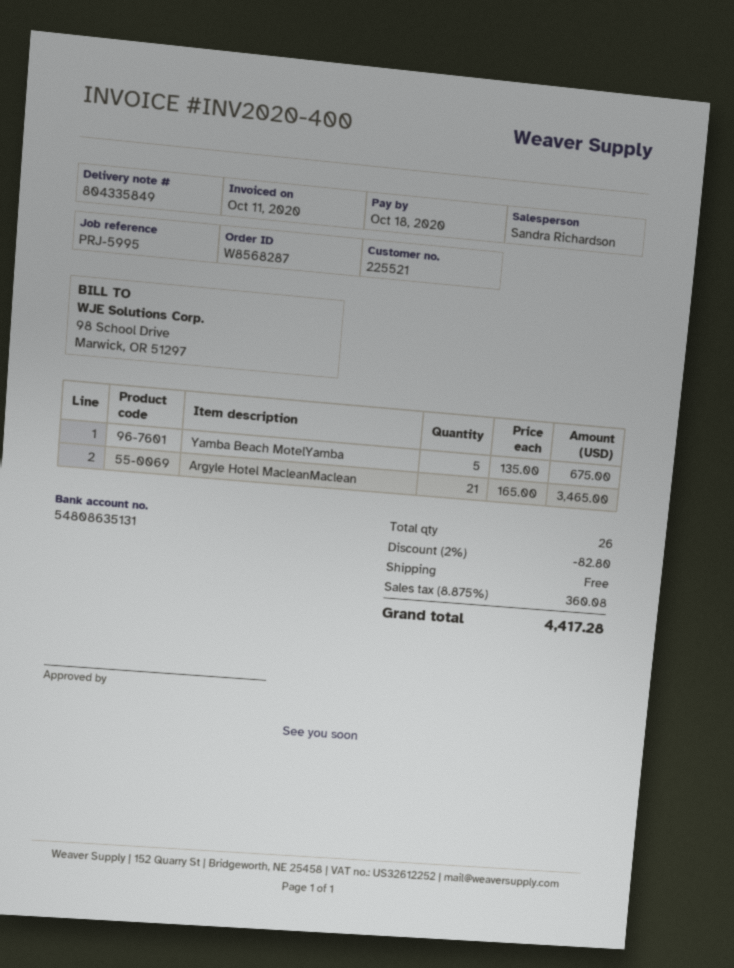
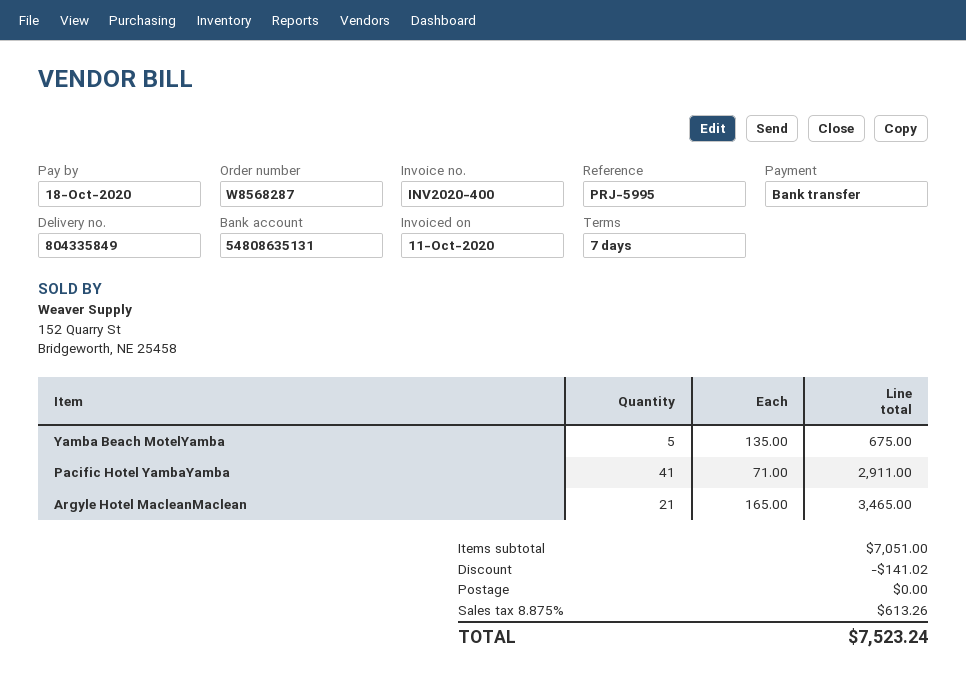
Pacific Hotel YambaYamba: none -> 41 x 71.00 = 2911.00
discount: 82.80 -> 141.02
tax: 8.875% = 360.08 -> 8.875% = 613.26
total: 4417.28 -> 7523.24

